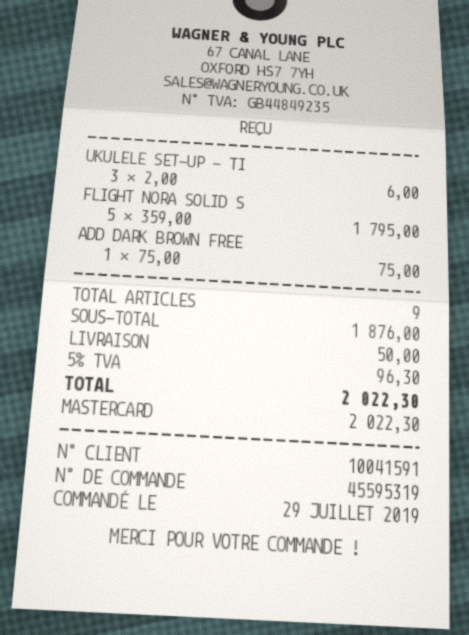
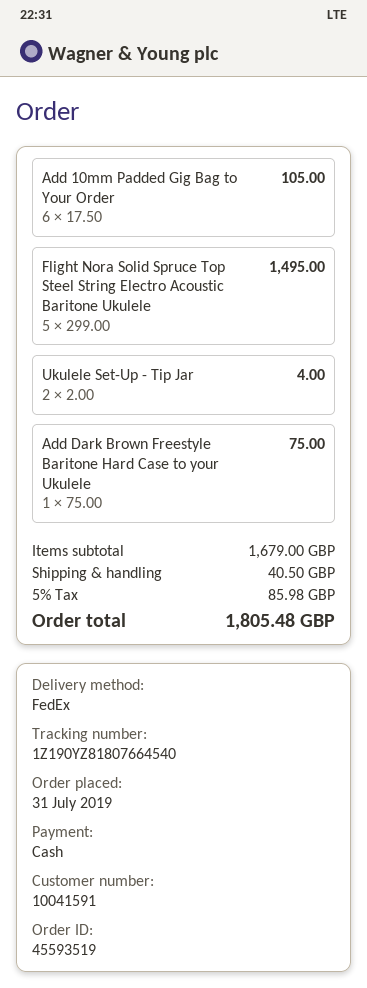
order number: 45595319 -> 45593519
order date: 2019-07-29 -> 2019-07-31
payment method: Mastercard -> cash
UKULELE SET-UP - TI: 3 x 2.00 = 6.00 -> 2 x 2.00 = 4.00
FLIGHT NORA SOLID S: 5 x 359.00 = 1795.00 -> 5 x 299.00 = 1495.00
Add 10mm Padded Gig Bag to Your Order: none -> 6 x 17.50 = 105.00
subtotal: 1876.00 -> 1679.00
shipping: 50.00 -> 40.50
tax: 5% = 96.30 -> 5% = 85.98
total: 2022.30 -> 1805.48

